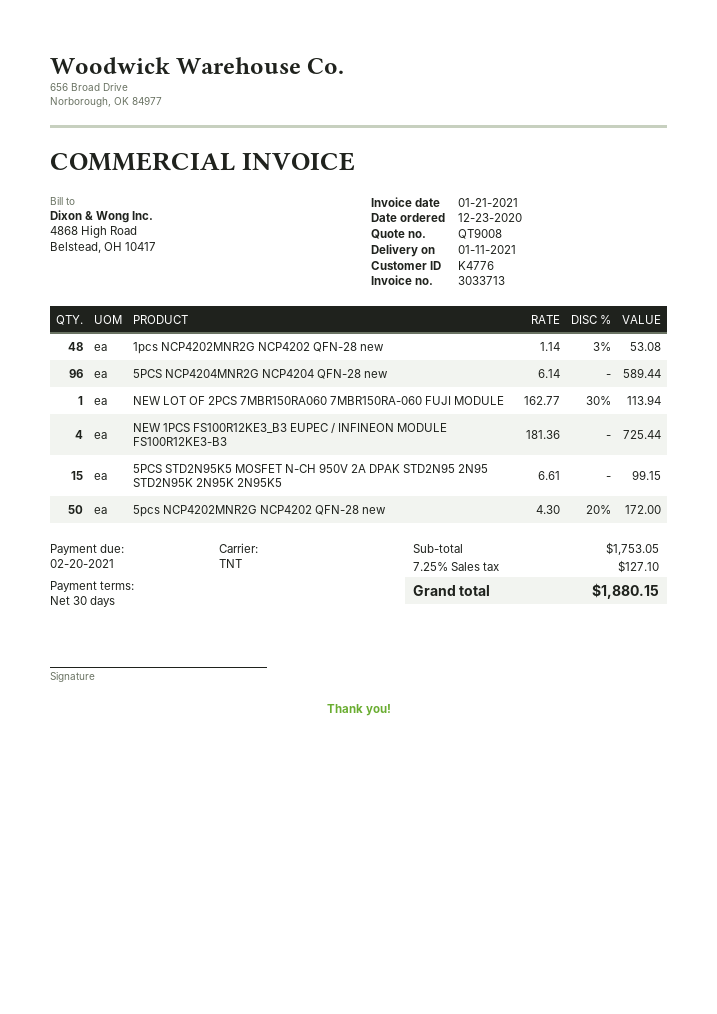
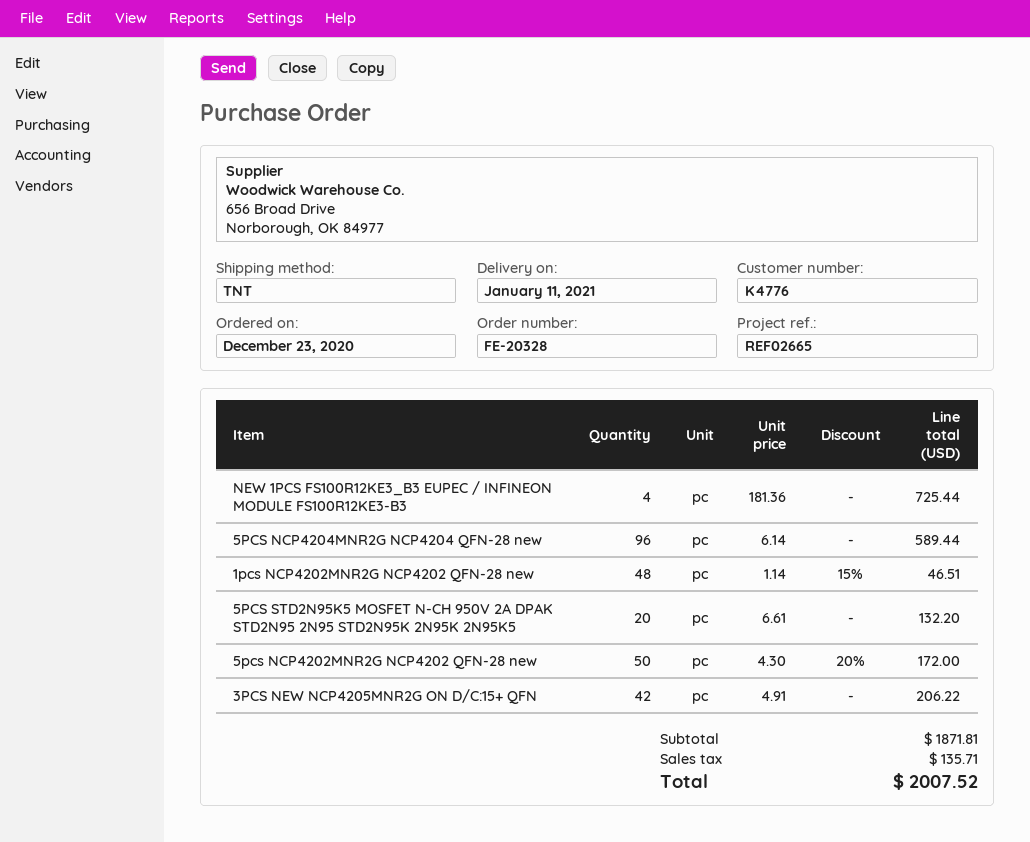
1pcs NCP4202MNR2G NCP4202 QFN-28 new: 48 x 1.14 - 3% = 53.08 -> 48 x 1.14 - 15% = 46.51
NEW LOT OF 2PCS 7MBR150RA060 7MBR150RA-060 FUJI MODULE: 1 x 162.77 - 30% = 113.94 -> none
5PCS STD2N95K5 MOSFET N-CH 950V 2A DPAK STD2N95 2N95 STD2N95K 2N95K 2N95K5: 15 x 6.61 = 99.15 -> 20 x 6.61 = 132.20
3PCS NEW NCP4205MNR2G ON D/C:15+ QFN: none -> 42 x 4.91 = 206.22
subtotal: 1753.05 -> 1871.81
tax: 127.10 -> 135.71
total: 1880.15 -> 2007.52

